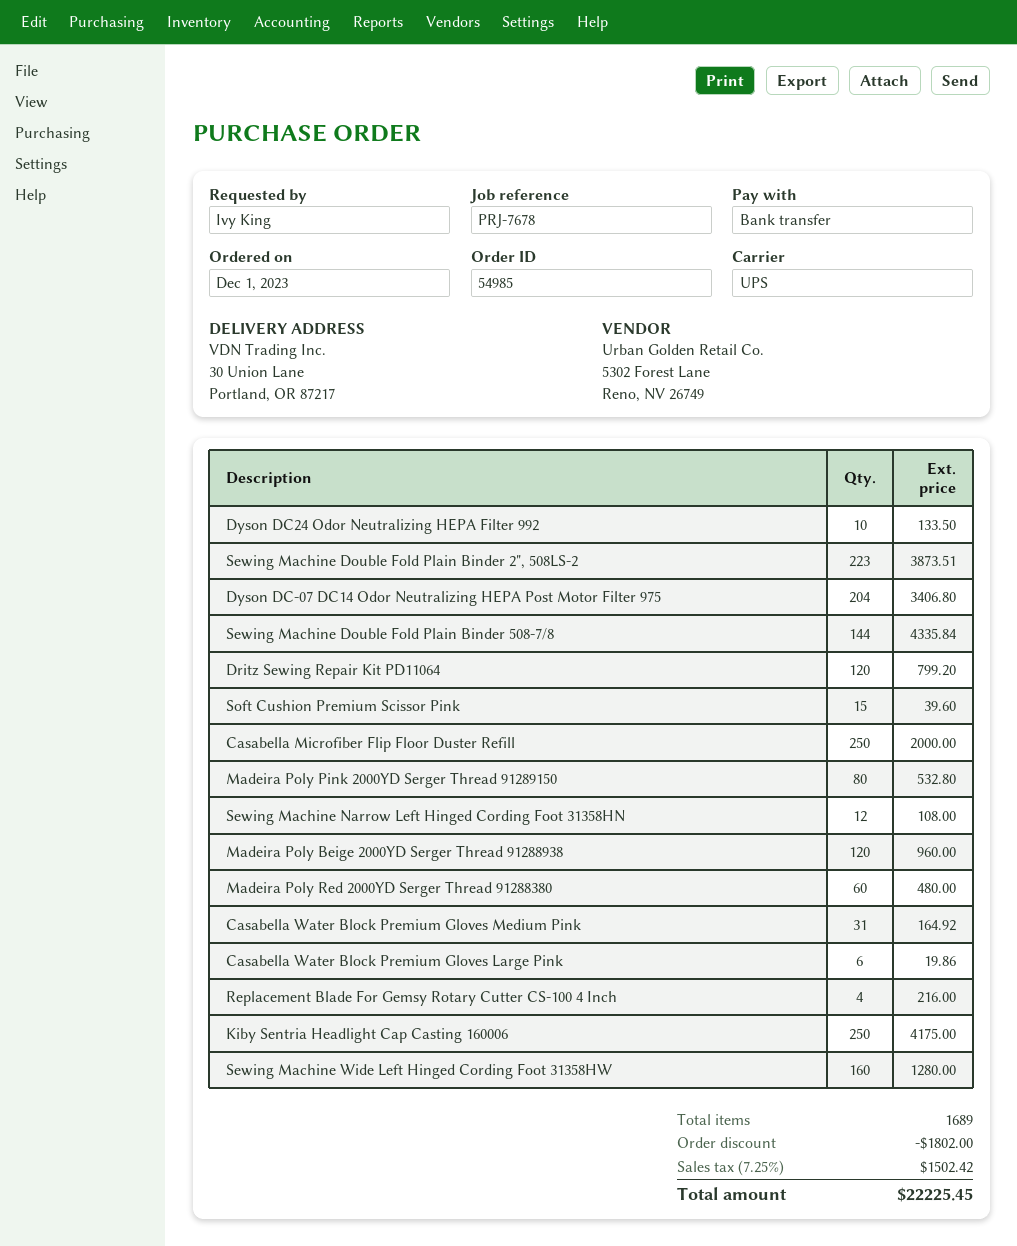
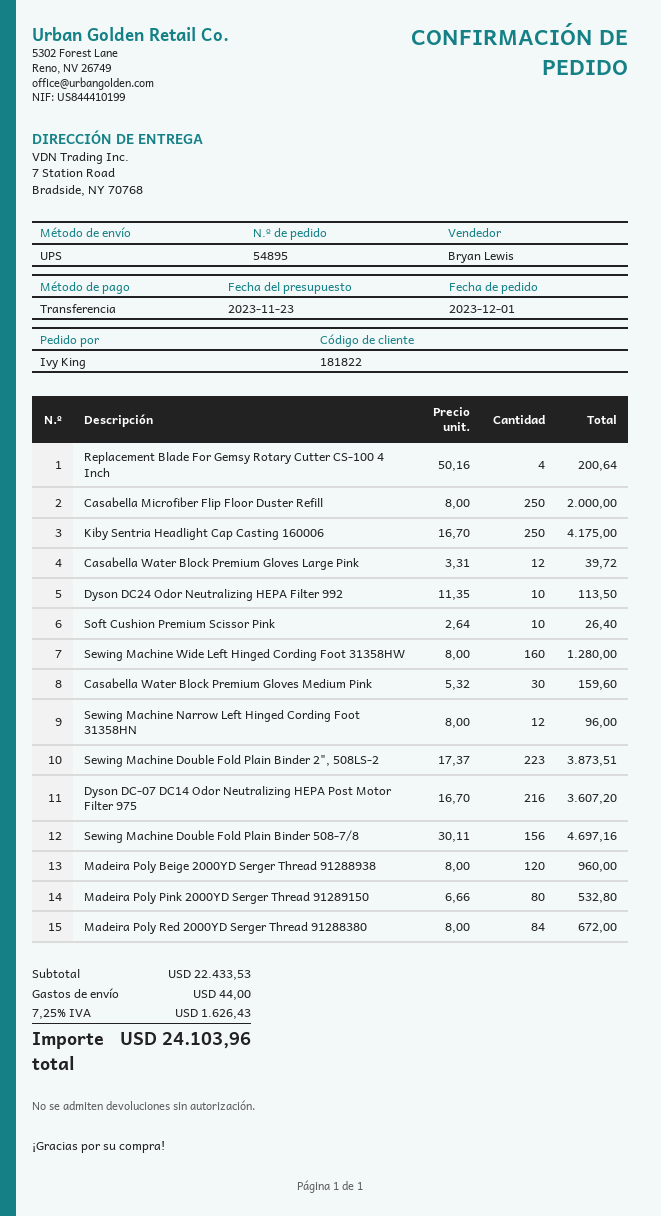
order number: 54985 -> 54895
ship to: 30 Union Lane, Portland, OR 87217 -> 7 Station Road, Bradside, NY 70768
Dyson DC24 Odor Neutralizing HEPA Filter 992: 10 for 133.50 -> 10 for 113.50
Dyson DC-07 DC14 Odor Neutralizing HEPA Post Motor Filter 975: 204 for 3406.80 -> 216 for 3607.20
Sewing Machine Double Fold Plain Binder 508-7/8: 144 for 4335.84 -> 156 for 4697.16
Dritz Sewing Repair Kit PD11064: 120 for 799.20 -> none
Soft Cushion Premium Scissor Pink: 15 for 39.60 -> 10 for 26.40
Sewing Machine Narrow Left Hinged Cording Foot 31358HN: 12 for 108.00 -> 12 for 96.00
Madeira Poly Red 2000YD Serger Thread 91288380: 60 for 480.00 -> 84 for 672.00
Casabella Water Block Premium Gloves Medium Pink: 31 for 164.92 -> 30 for 159.60
Casabella Water Block Premium Gloves Large Pink: 6 for 19.86 -> 12 for 39.72
Replacement Blade For Gemsy Rotary Cutter CS-100 4 Inch: 4 for 216.00 -> 4 for 200.64
discount: 1802.00 -> none
shipping: none -> 44.00
tax: 7.25% = 1502.42 -> 7.25% = 1626.43
total: 22225.45 -> 24103.96

